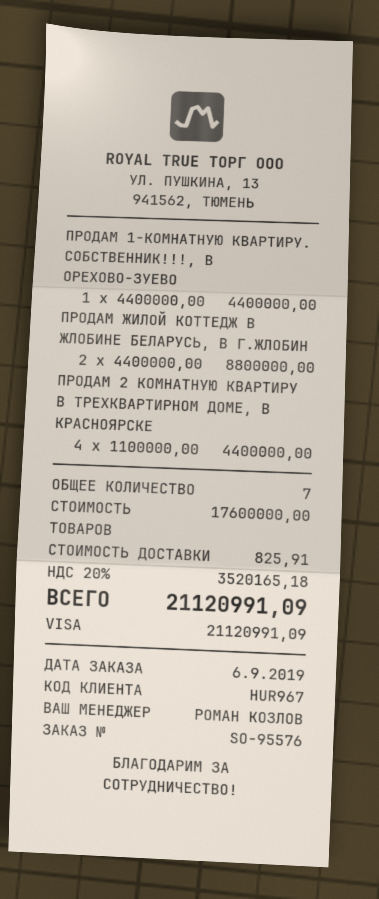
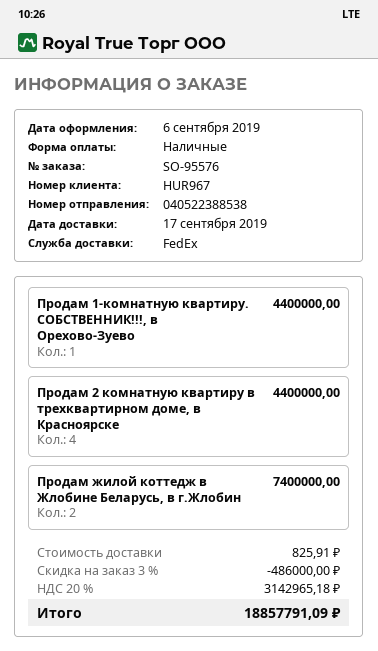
payment method: Visa -> cash
ПРОДАМ ЖИЛОЙ КОТТЕДЖ В ЖЛОБИНЕ БЕЛАРУСЬ, В Г.ЖЛОБИН: 2 for 8800000.00 -> 2 for 7400000.00
discount: none -> 3% = 486000.00
tax: 20% = 3520165.18 -> 20% = 3142965.18
total: 21120991.09 -> 18857791.09

